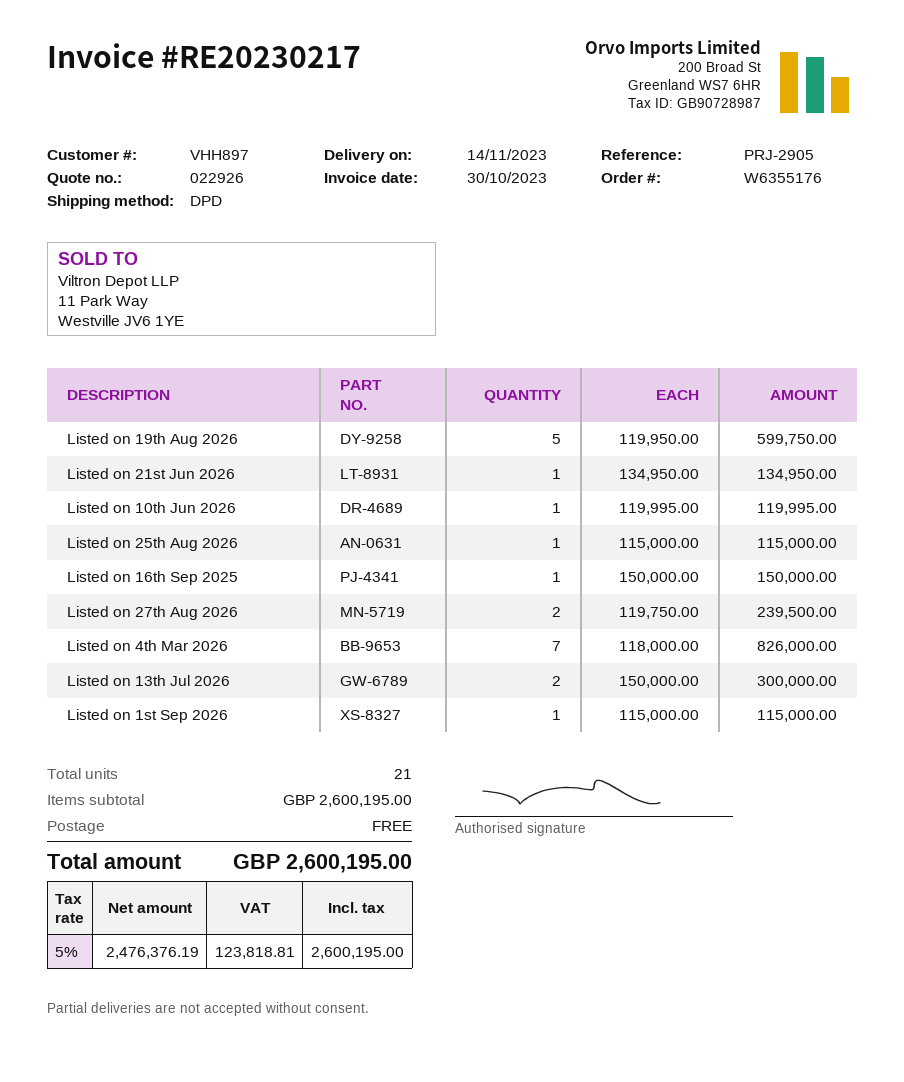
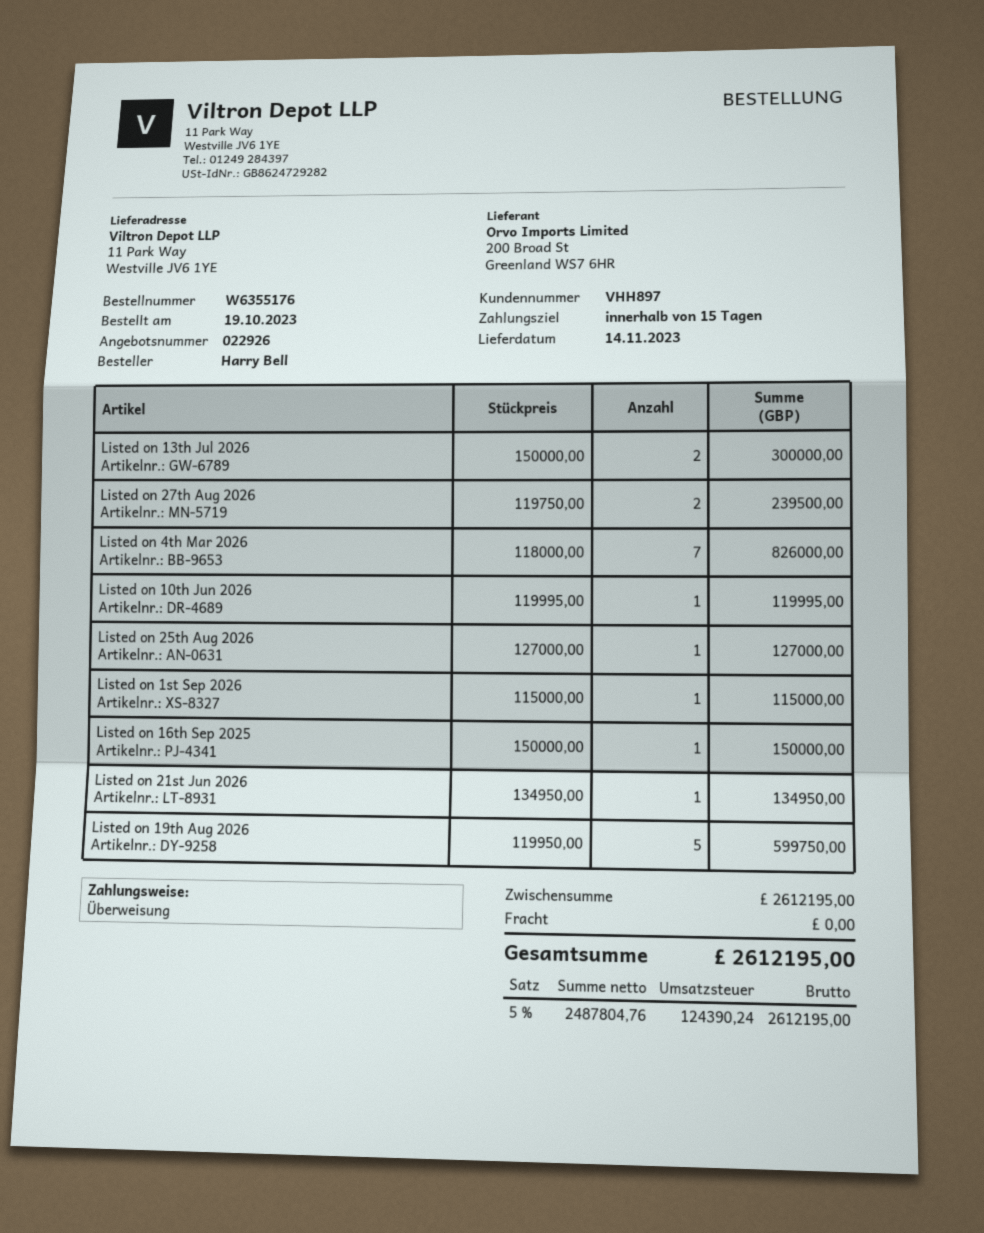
Listed on 25th Aug 2026: 1 x 115000.00 = 115000.00 -> 1 x 127000.00 = 127000.00
subtotal: 2600195.00 -> 2612195.00
net: 2476376.19 -> 2487804.76
tax: 5% = 123818.81 -> 5% = 124390.24
total: 2600195.00 -> 2612195.00

